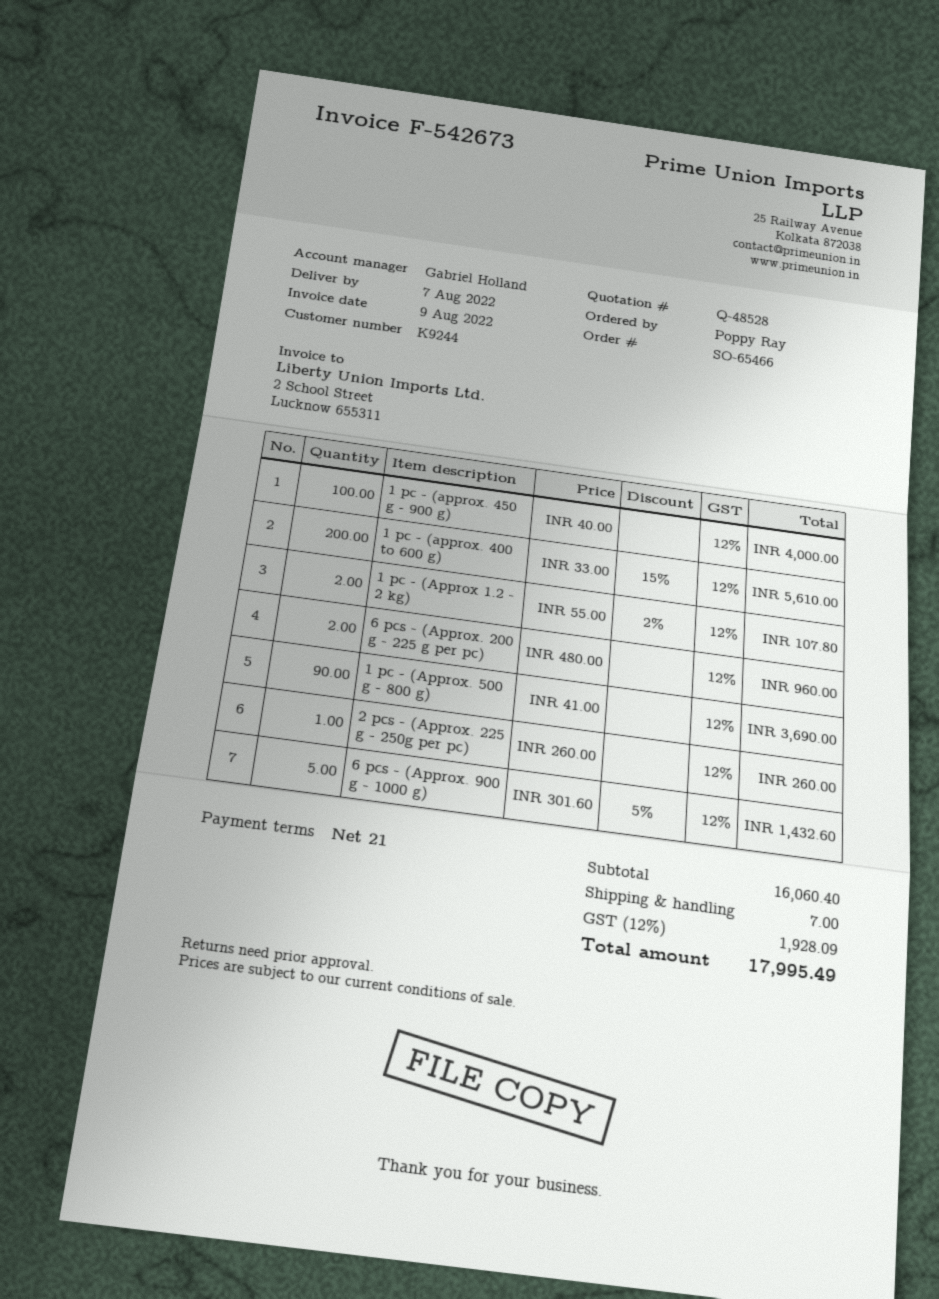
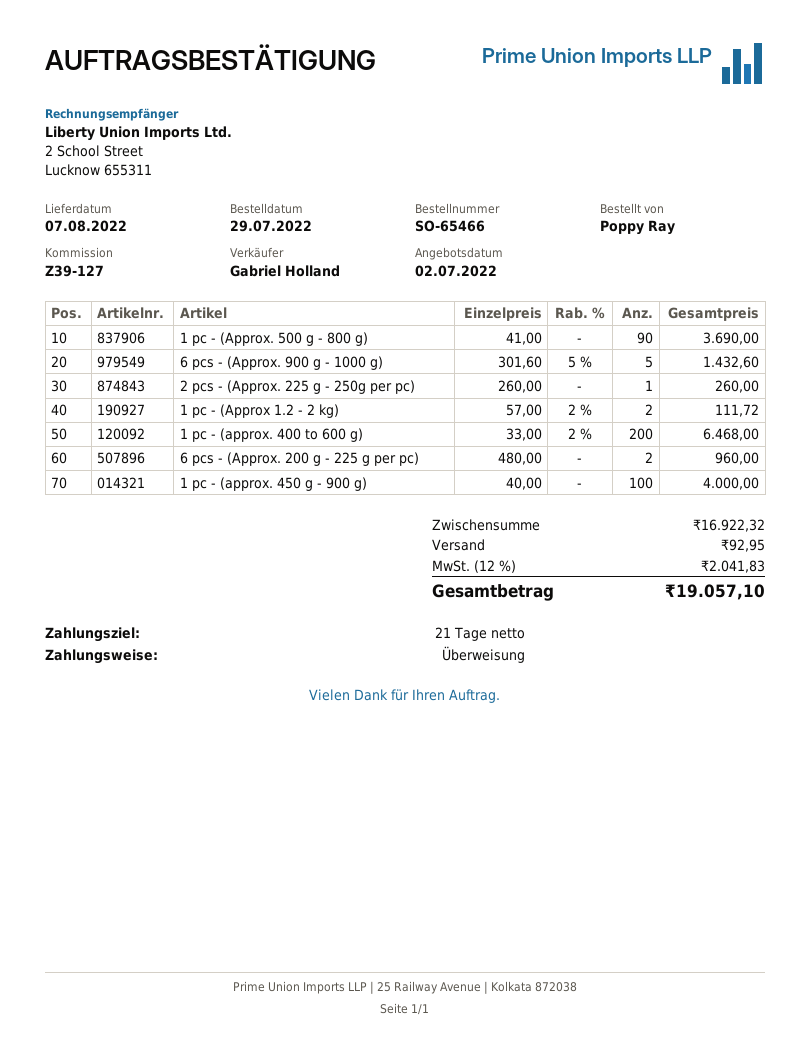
1 pc - (approx. 400 to 600 g): 200 x 33.00 - 15% = 5610.00 -> 200 x 33.00 - 2% = 6468.00
1 pc - (Approx 1.2 - 2 kg): 2 x 55.00 - 2% = 107.80 -> 2 x 57.00 - 2% = 111.72
subtotal: 16060.40 -> 16922.32
shipping: 7.00 -> 92.95
tax: 12% = 1928.09 -> 12% = 2041.83
total: 17995.49 -> 19057.10

